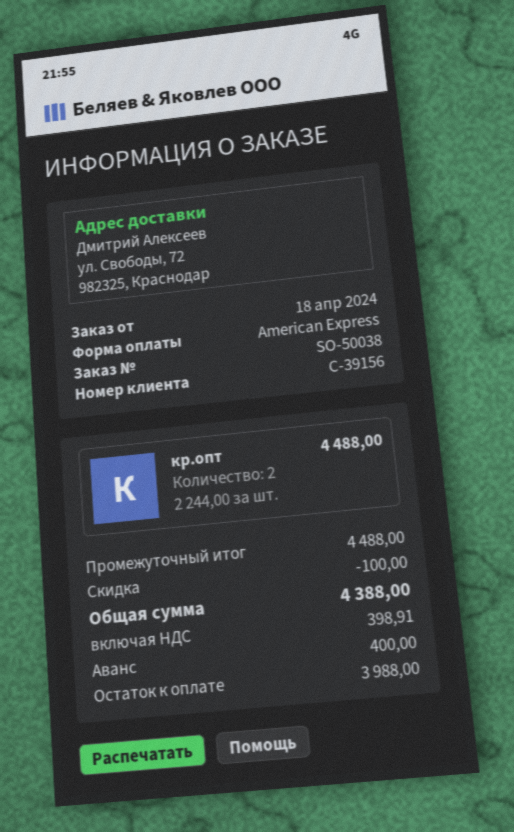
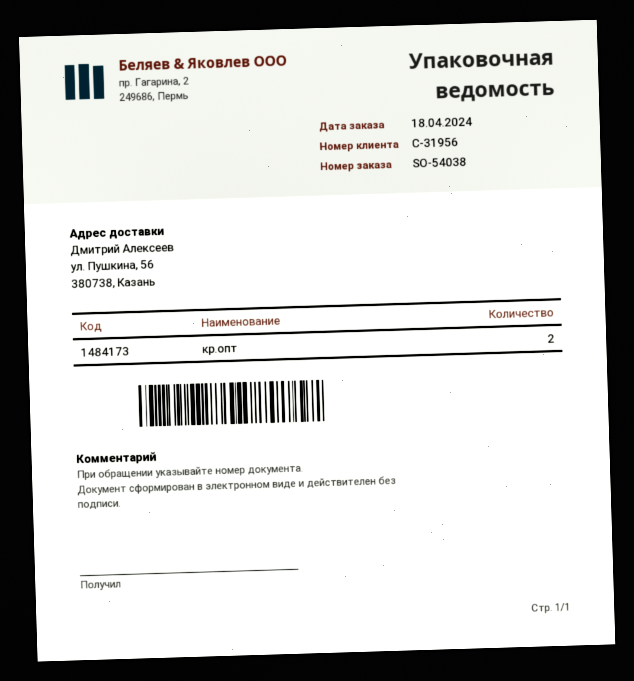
order number: SO-50038 -> SO-54038
customer number: C-39156 -> C-31956
ship to: ул. Свободы, 72, 982325, Краснодар -> ул. Пушкина, 56, 380738, Казань

